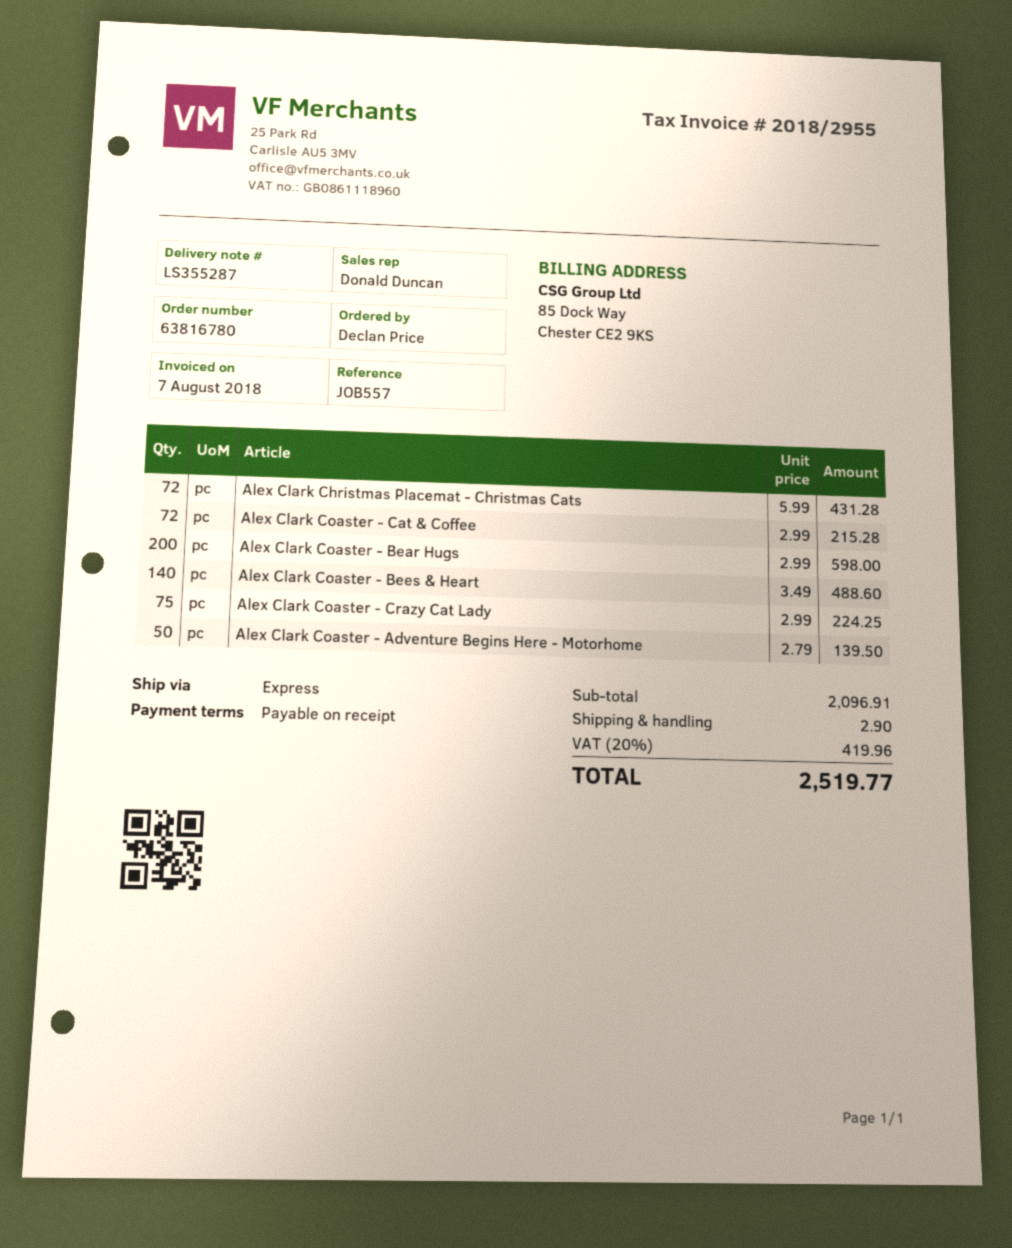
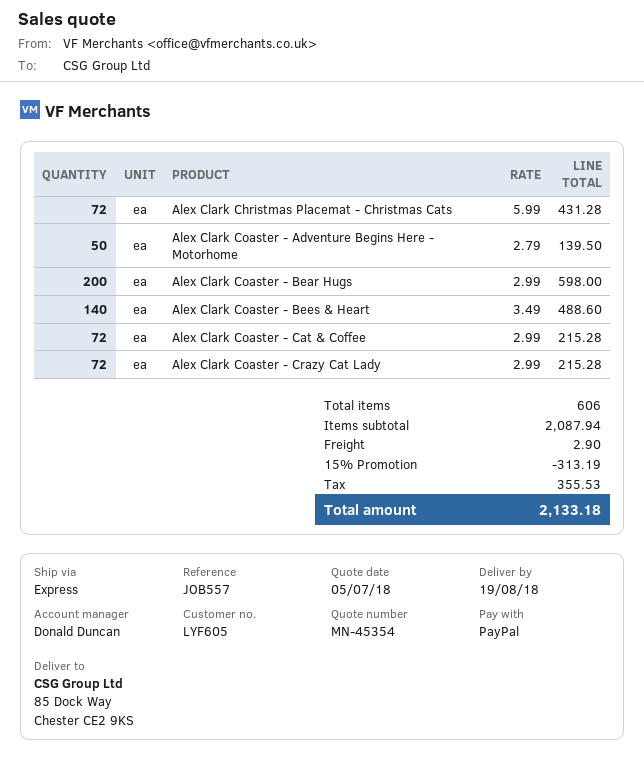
Alex Clark Coaster - Crazy Cat Lady: 75 x 2.99 = 224.25 -> 72 x 2.99 = 215.28
subtotal: 2096.91 -> 2087.94
discount: none -> 15% = 313.19
tax: 419.96 -> 355.53
total: 2519.77 -> 2133.18

